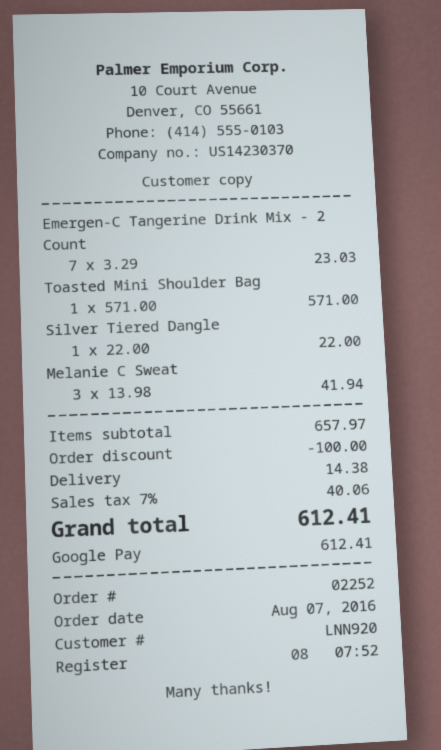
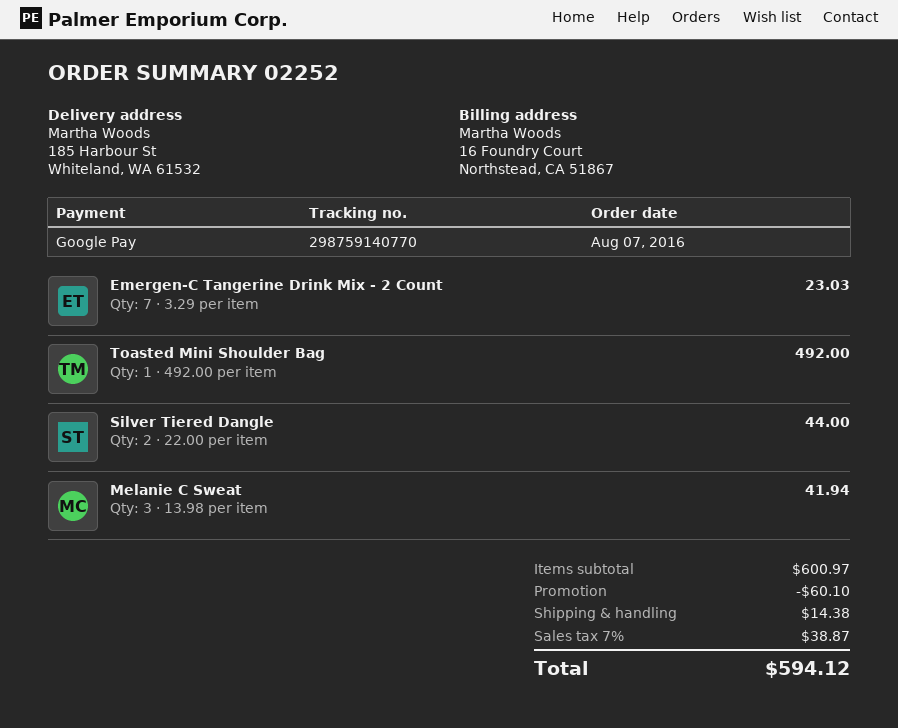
Toasted Mini Shoulder Bag: 1 x 571.00 = 571.00 -> 1 x 492.00 = 492.00
Silver Tiered Dangle: 1 x 22.00 = 22.00 -> 2 x 22.00 = 44.00
subtotal: 657.97 -> 600.97
discount: 100.00 -> 60.10
tax: 7% = 40.06 -> 7% = 38.87
total: 612.41 -> 594.12

